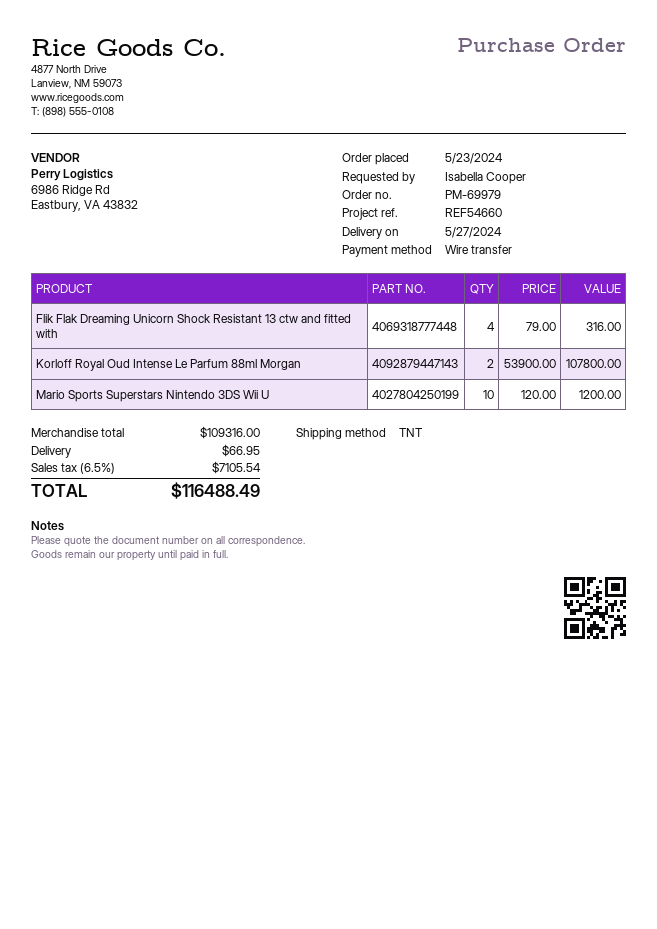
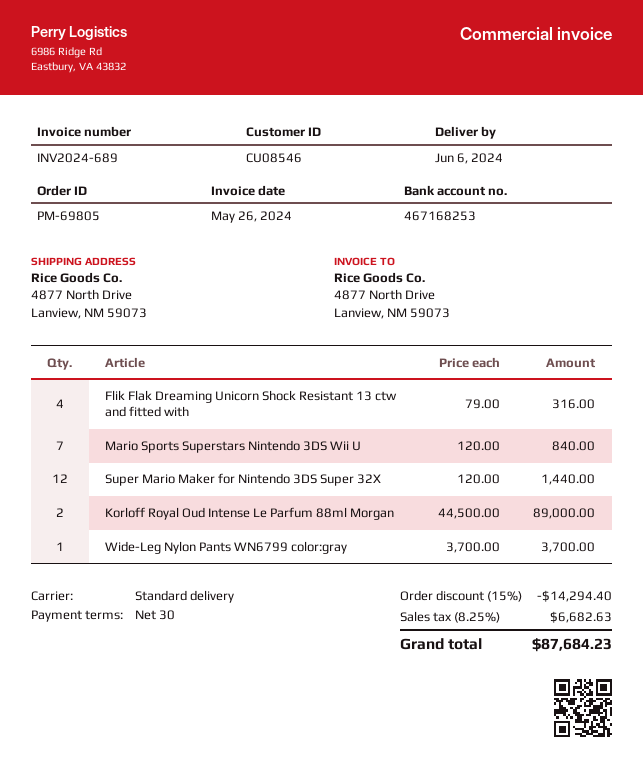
order number: PM-69979 -> PM-69805
delivery date: 2024-05-27 -> 2024-06-06
shipping method: TNT -> standard
Korloff Royal Oud Intense Le Parfum 88ml Morgan: 2 x 53900.00 = 107800.00 -> 2 x 44500.00 = 89000.00
Mario Sports Superstars Nintendo 3DS Wii U: 10 x 120.00 = 1200.00 -> 7 x 120.00 = 840.00
Super Mario Maker for Nintendo 3DS Super 32X: none -> 12 x 120.00 = 1440.00
Wide-Leg Nylon Pants WN6799 color:gray: none -> 1 x 3700.00 = 3700.00
discount: none -> 15% = 14294.40
shipping: 66.95 -> none
tax: 6.5% = 7105.54 -> 8.25% = 6682.63
total: 116488.49 -> 87684.23

